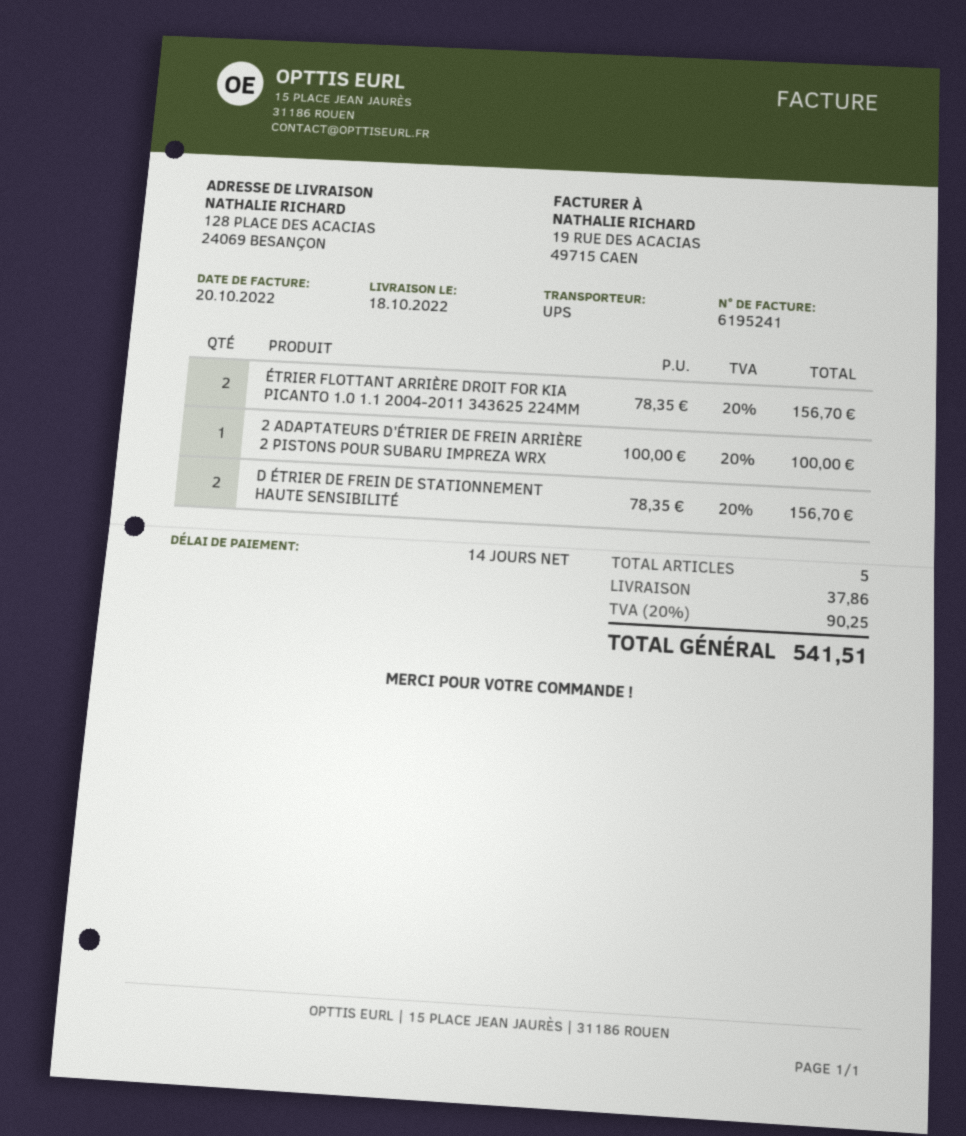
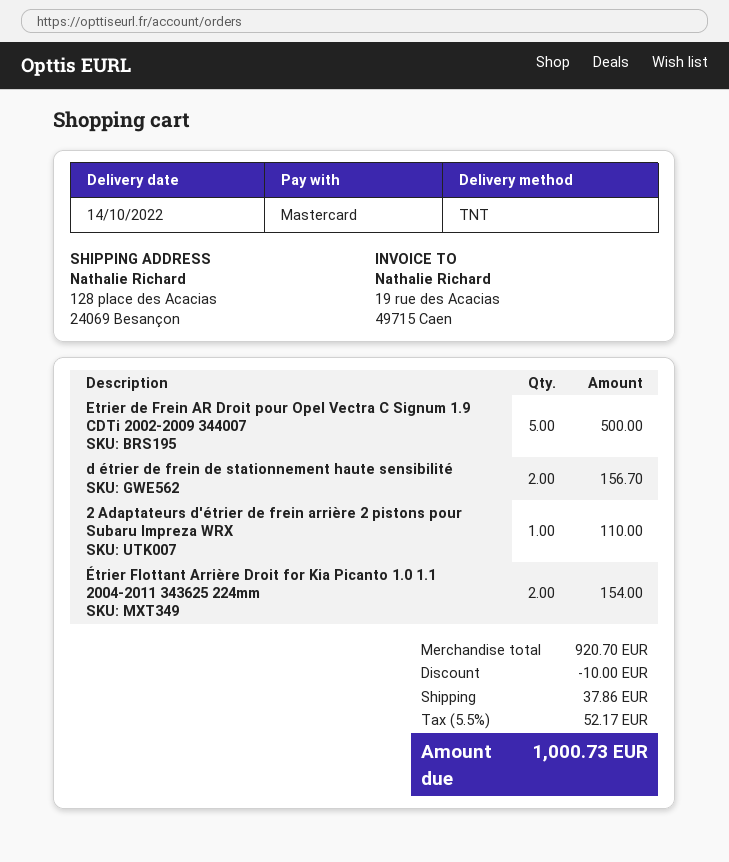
delivery date: 2022-10-18 -> 2022-10-14
shipping method: UPS -> TNT
ÉTRIER FLOTTANT ARRIÈRE DROIT FOR KIA PICANTO 1.0 1.1 2004-2011 343625 224MM: 2 for 156.70 -> 2 for 154.00
2 ADAPTATEURS D'ÉTRIER DE FREIN ARRIÈRE 2 PISTONS POUR SUBARU IMPREZA WRX: 1 for 100.00 -> 1 for 110.00
Etrier de Frein AR Droit pour Opel Vectra C Signum 1.9 CDTi 2002-2009 344007: none -> 5 for 500.00
discount: none -> 10.00
tax: 20% = 90.25 -> 5.5% = 52.17
total: 541.51 -> 1000.73

